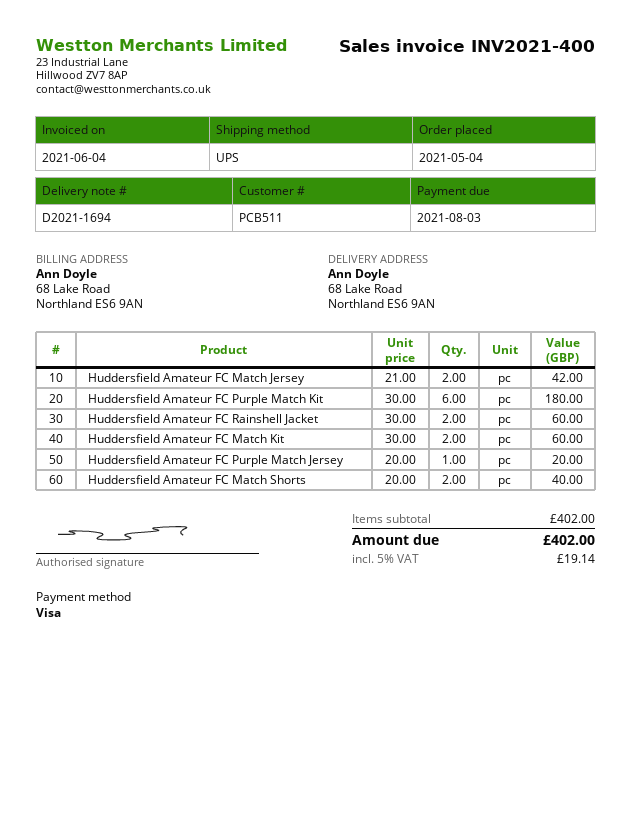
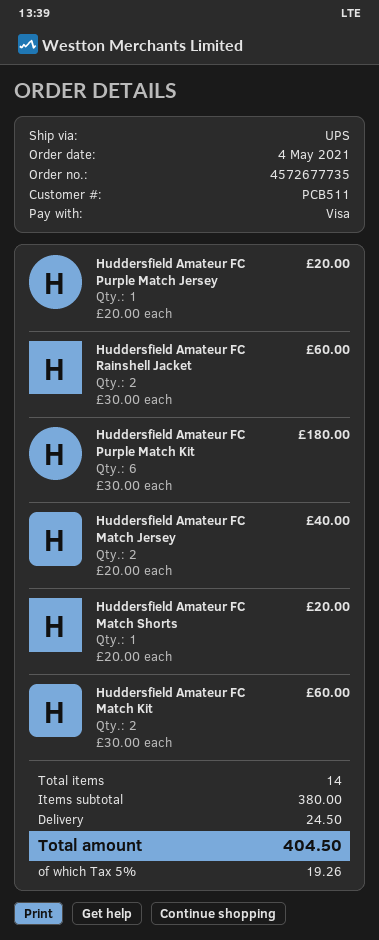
Huddersfield Amateur FC Match Jersey: 2 x 21.00 = 42.00 -> 2 x 20.00 = 40.00
Huddersfield Amateur FC Match Shorts: 2 x 20.00 = 40.00 -> 1 x 20.00 = 20.00
subtotal: 402.00 -> 380.00
shipping: none -> 24.50
tax: 5% = 19.14 -> 5% = 19.26
total: 402.00 -> 404.50

